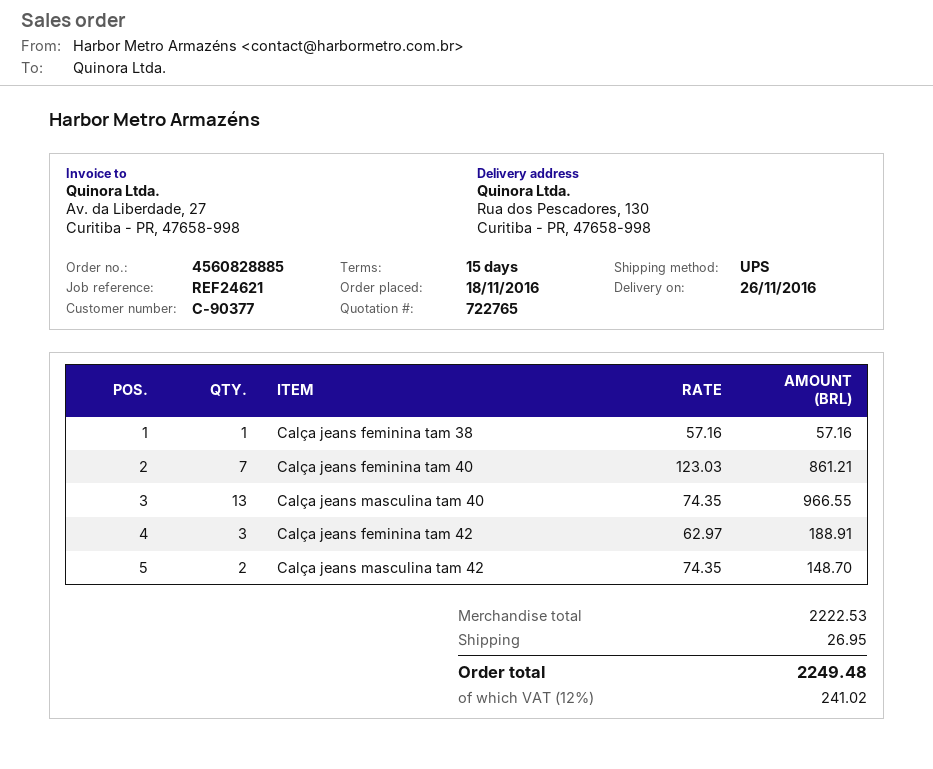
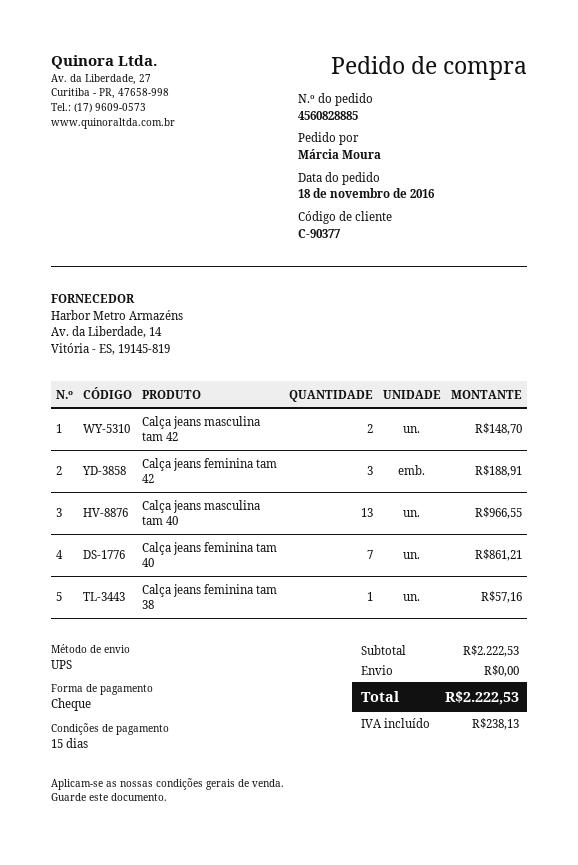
shipping: 26.95 -> 0.00
tax: 241.02 -> 238.13
total: 2249.48 -> 2222.53

